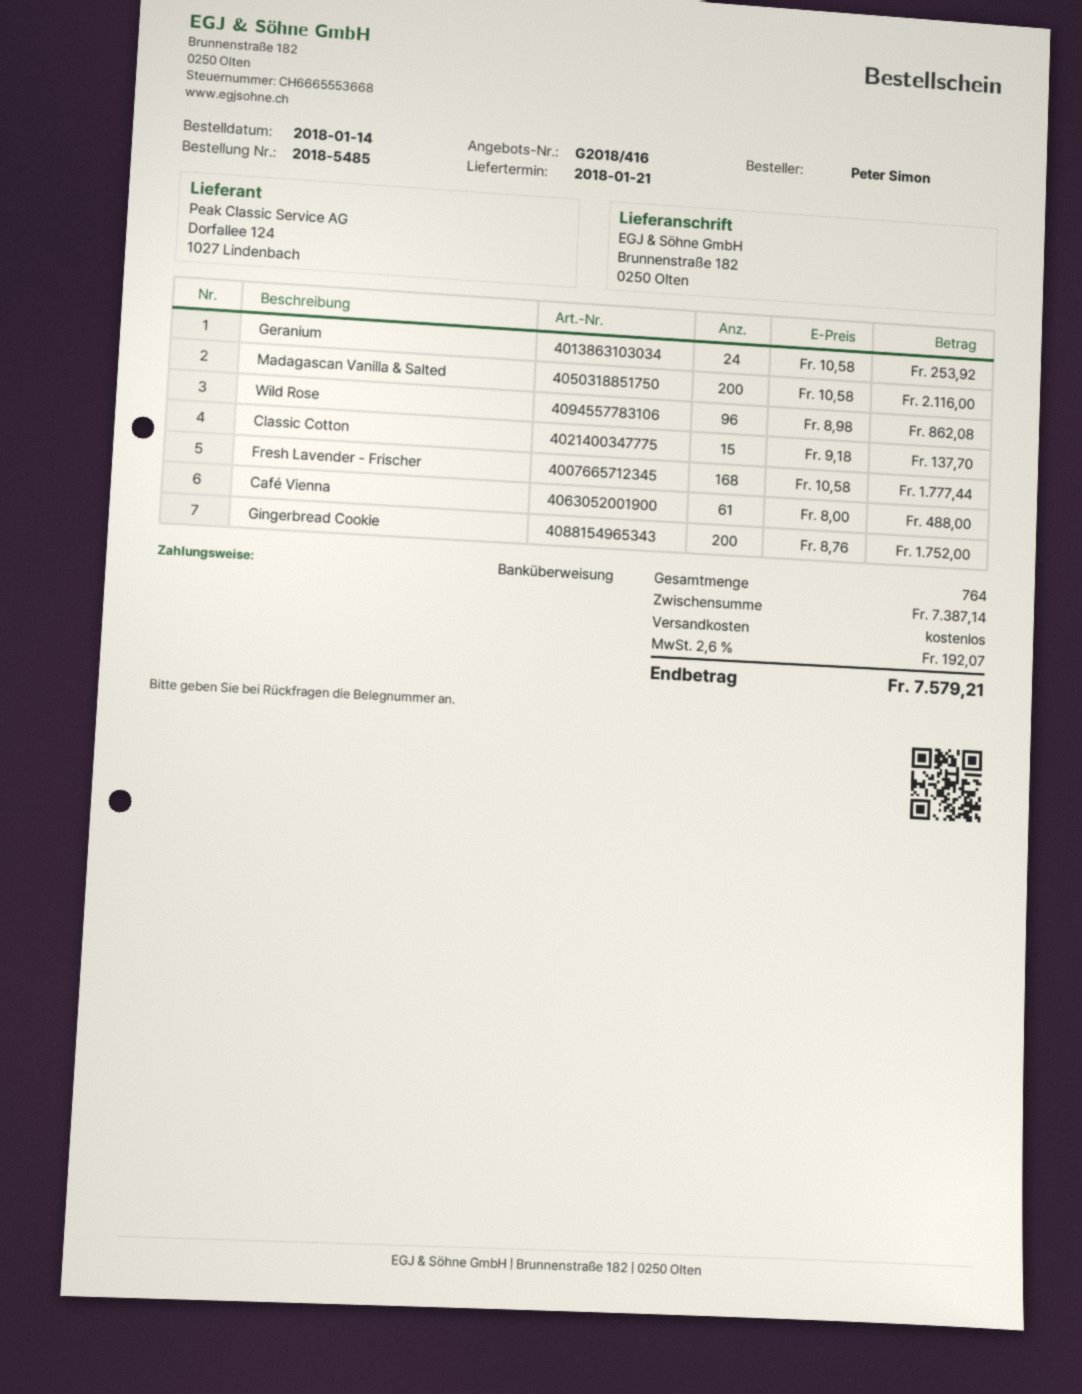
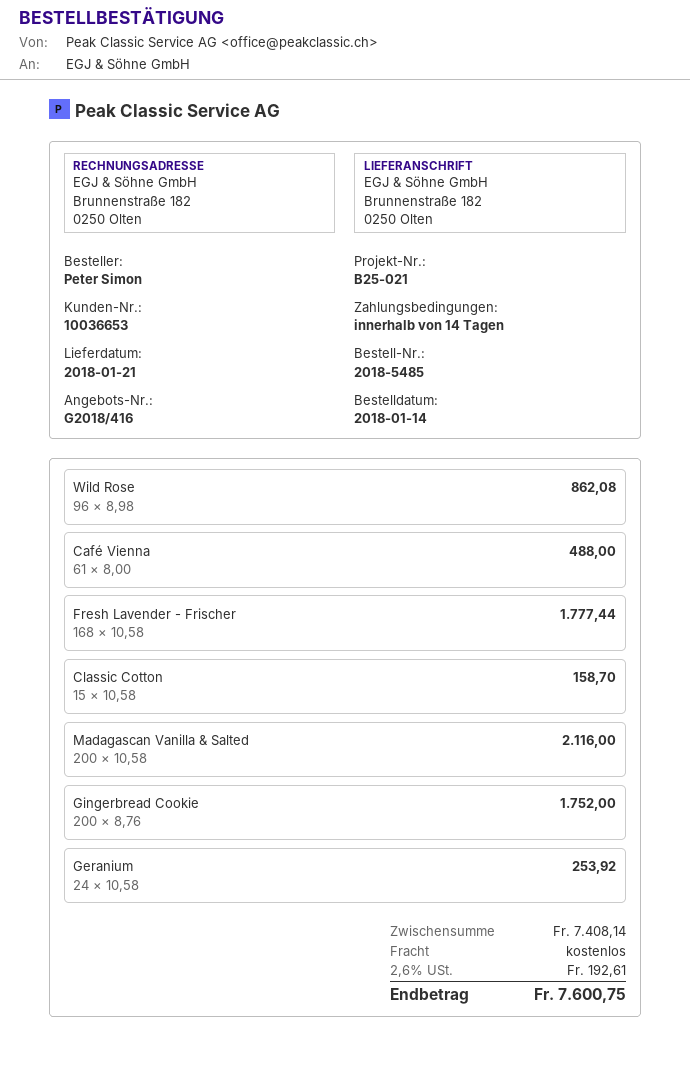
Classic Cotton: 15 x 9.18 = 137.70 -> 15 x 10.58 = 158.70
subtotal: 7387.14 -> 7408.14
tax: 2.6% = 192.07 -> 2.6% = 192.61
total: 7579.21 -> 7600.75

